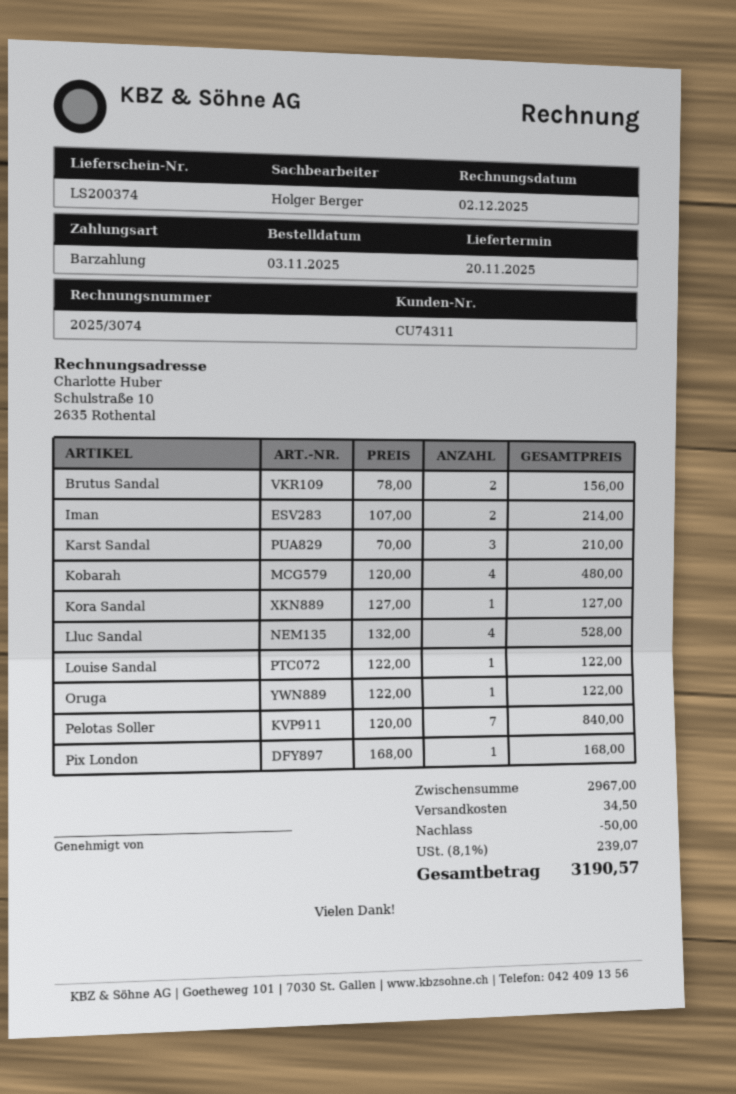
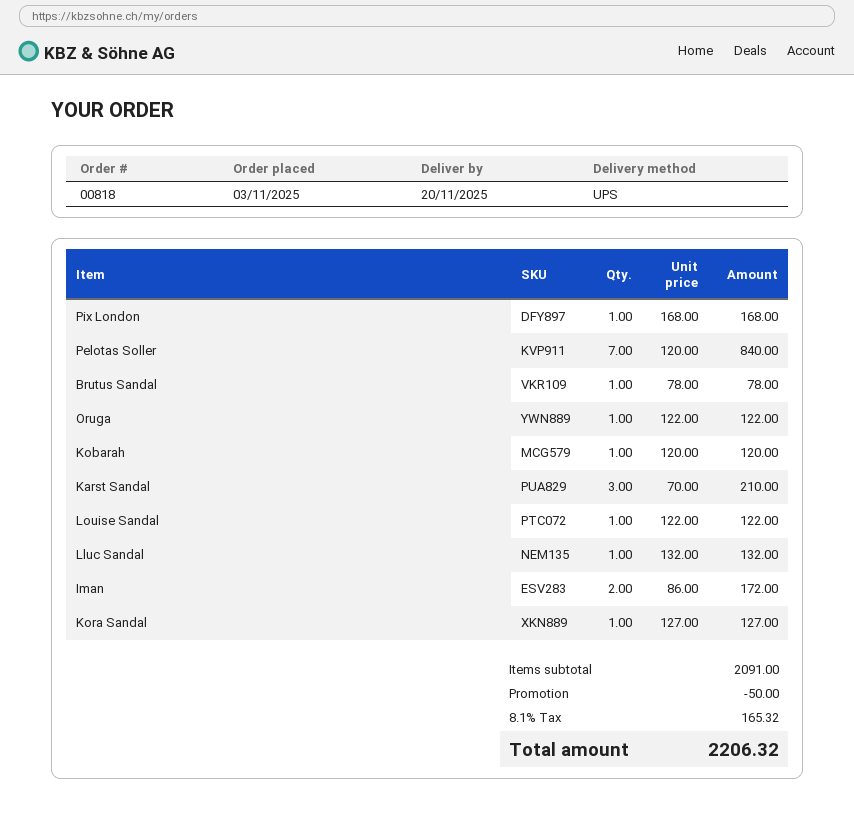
Brutus Sandal: 2 x 78.00 = 156.00 -> 1 x 78.00 = 78.00
Iman: 2 x 107.00 = 214.00 -> 2 x 86.00 = 172.00
Kobarah: 4 x 120.00 = 480.00 -> 1 x 120.00 = 120.00
Lluc Sandal: 4 x 132.00 = 528.00 -> 1 x 132.00 = 132.00
subtotal: 2967.00 -> 2091.00
shipping: 34.50 -> none
tax: 8.1% = 239.07 -> 8.1% = 165.32
total: 3190.57 -> 2206.32

